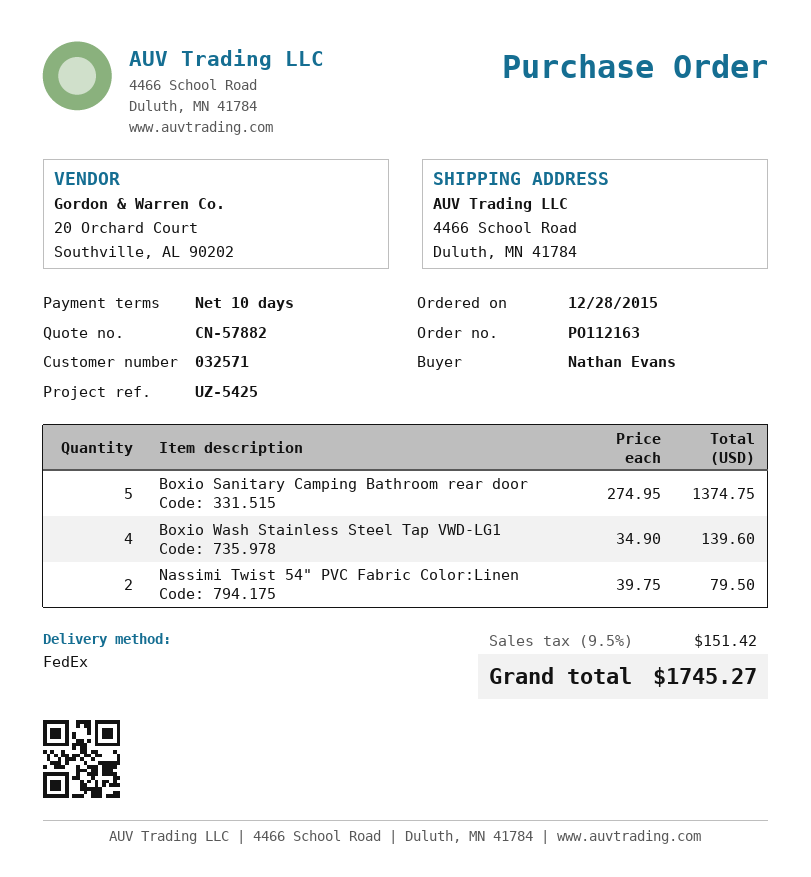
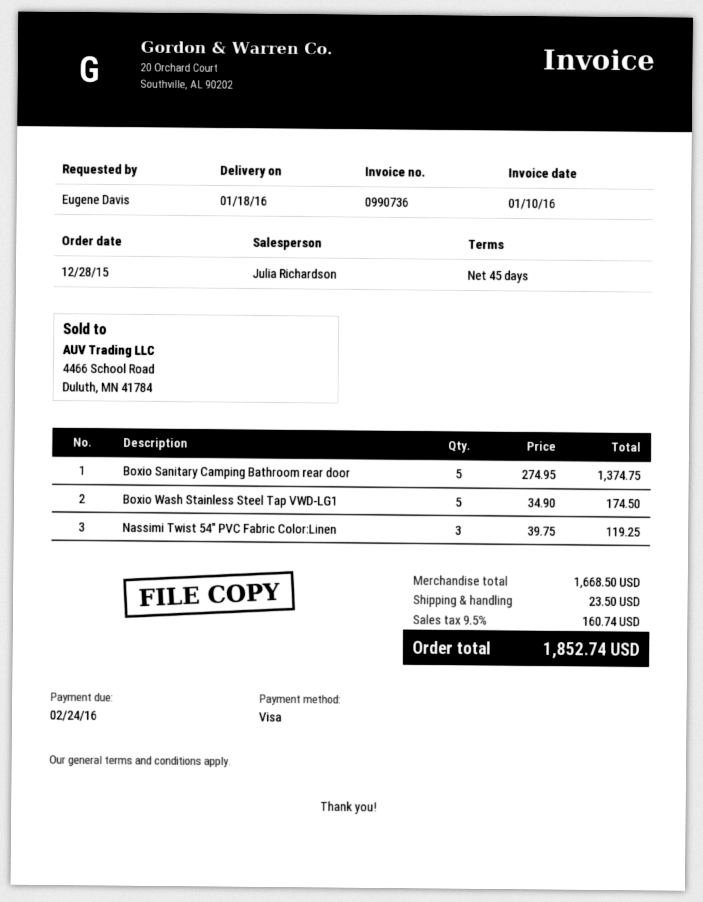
payment terms: 10 days -> 45 days
ordered by: Nathan Evans -> Eugene Davis
Boxio Wash Stainless Steel Tap VWD-LG1: 4 x 34.90 = 139.60 -> 5 x 34.90 = 174.50
Nassimi Twist 54" PVC Fabric Color:Linen: 2 x 39.75 = 79.50 -> 3 x 39.75 = 119.25
shipping: none -> 23.50
tax: 9.5% = 151.42 -> 9.5% = 160.74
total: 1745.27 -> 1852.74

